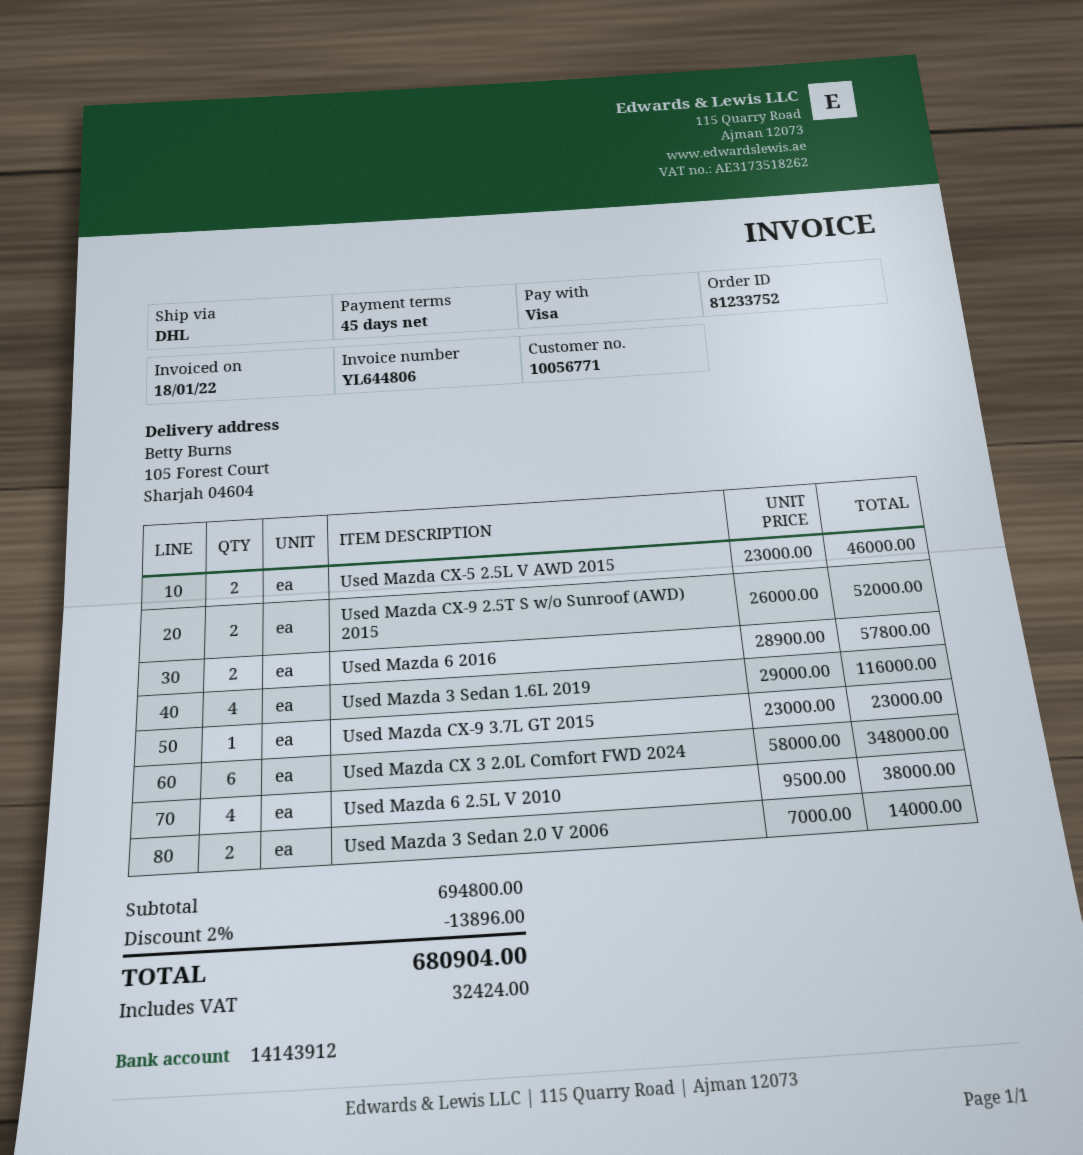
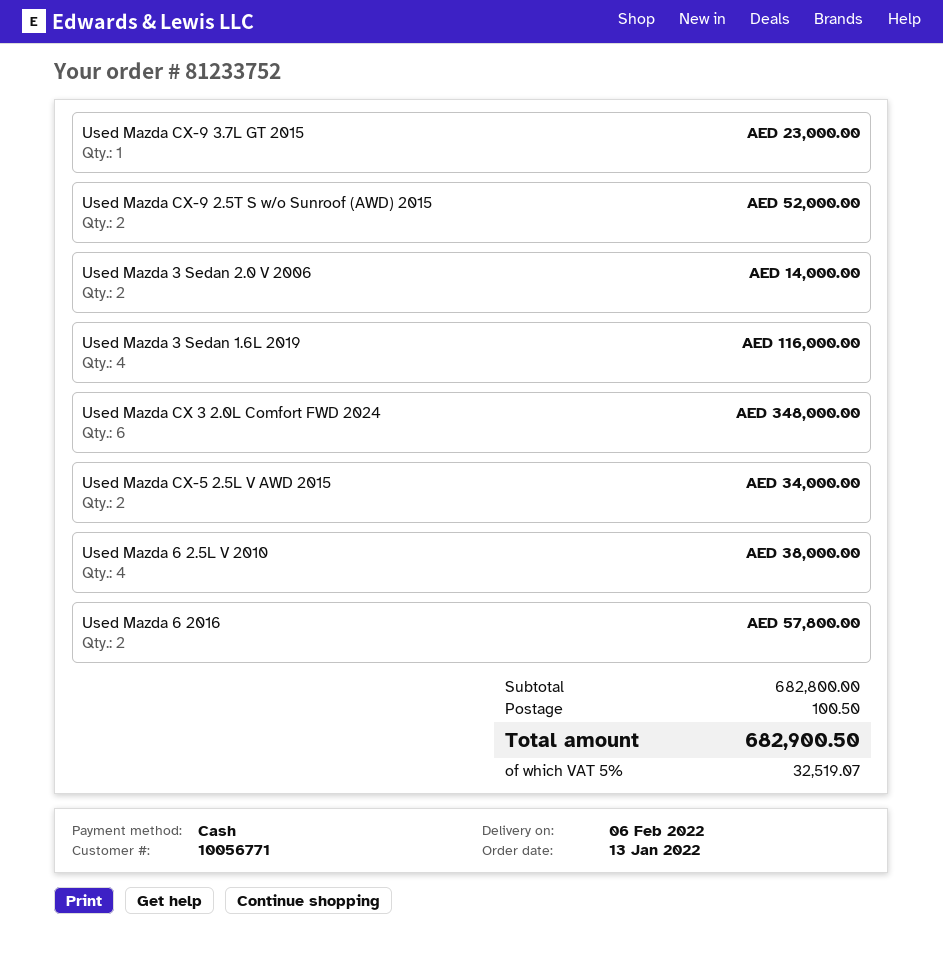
payment method: Visa -> cash
Used Mazda CX-5 2.5L V AWD 2015: 2 for 46000.00 -> 2 for 34000.00
subtotal: 694800.00 -> 682800.00
discount: 2% = 13896.00 -> none
shipping: none -> 100.50
tax: 32424.00 -> 32519.07
total: 680904.00 -> 682900.50

